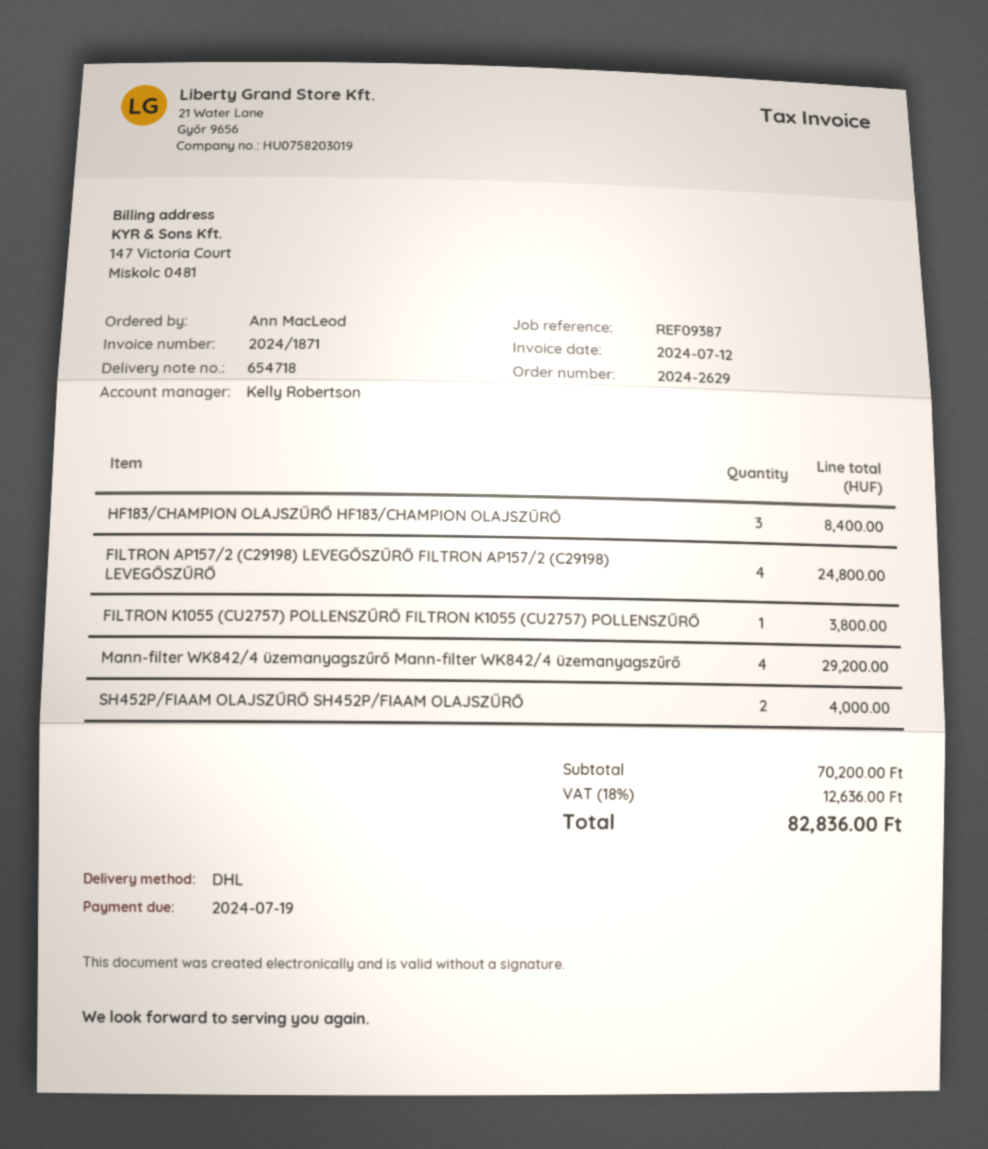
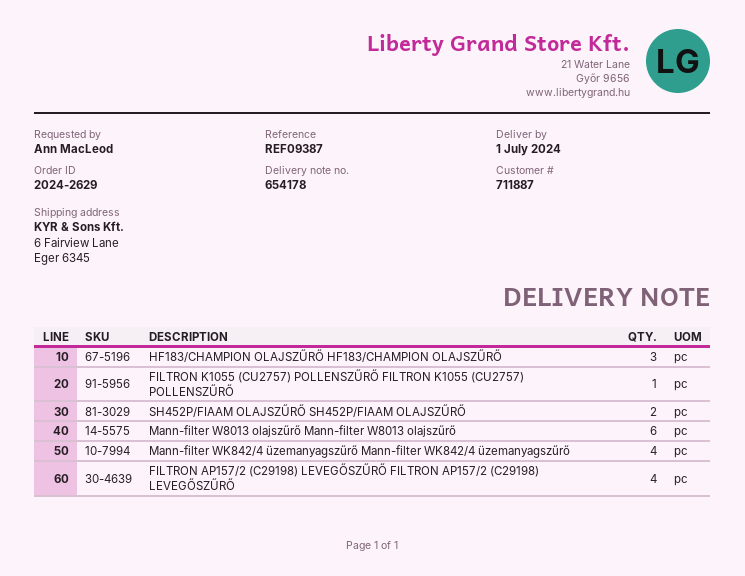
delivery note number: 654718 -> 654178
Mann-filter W8013 olajszűrő Mann-filter W8013 olajszűrő: none -> 6

